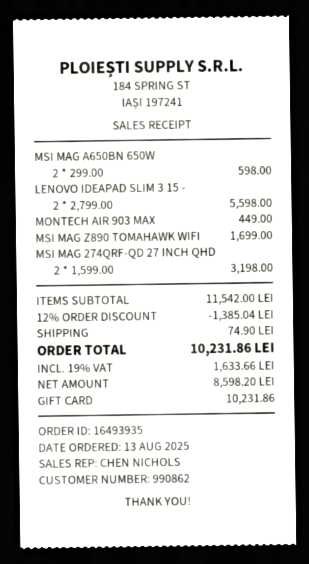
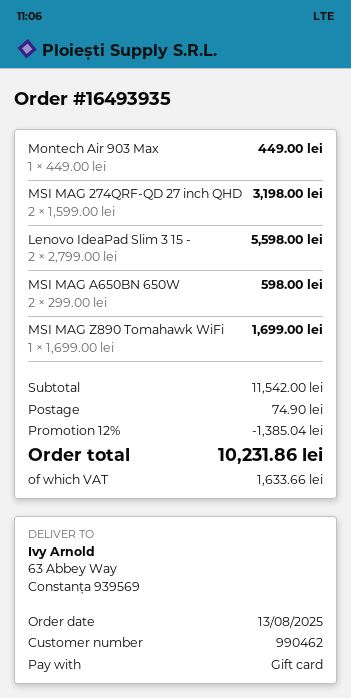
customer number: 990862 -> 990462

